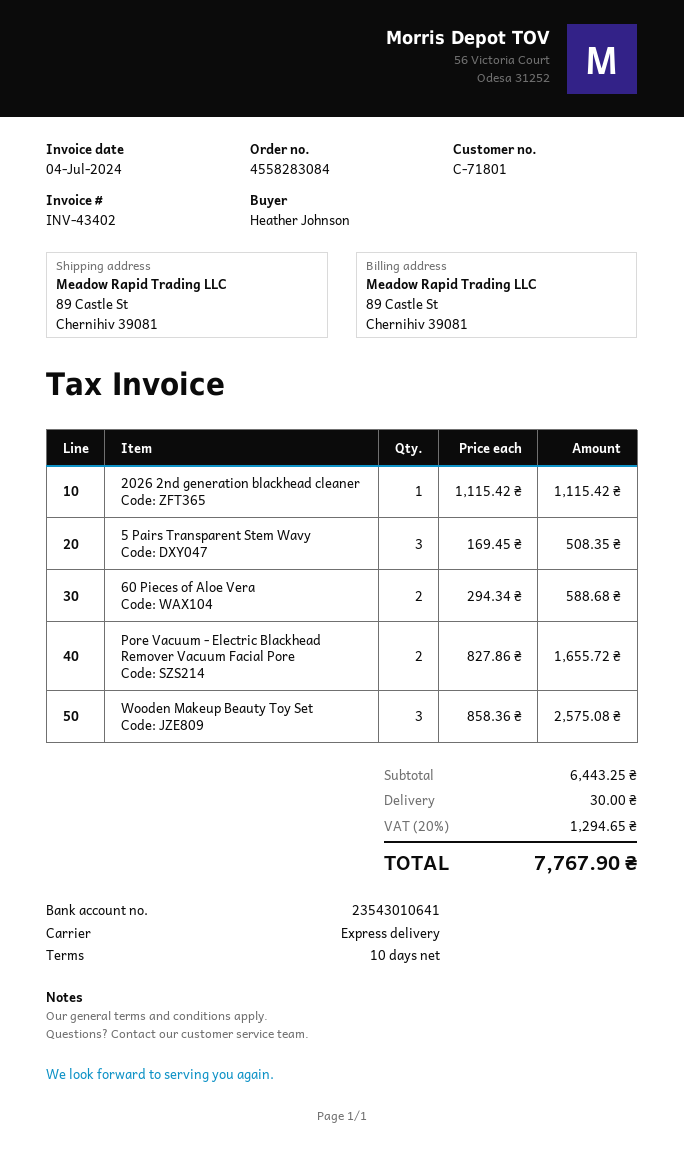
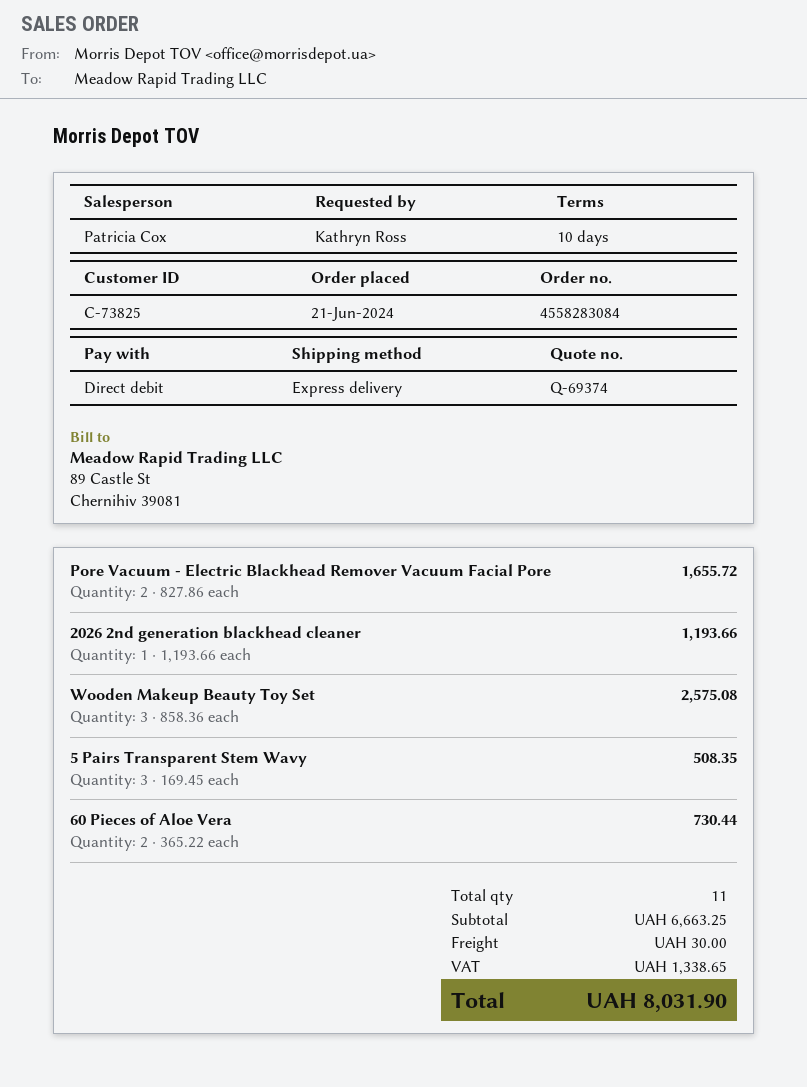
customer number: C-71801 -> C-73825
ordered by: Heather Johnson -> Kathryn Ross
2026 2nd generation blackhead cleaner: 1 x 1115.42 = 1115.42 -> 1 x 1193.66 = 1193.66
60 Pieces of Aloe Vera: 2 x 294.34 = 588.68 -> 2 x 365.22 = 730.44
subtotal: 6443.25 -> 6663.25
tax: 1294.65 -> 1338.65
total: 7767.90 -> 8031.90

